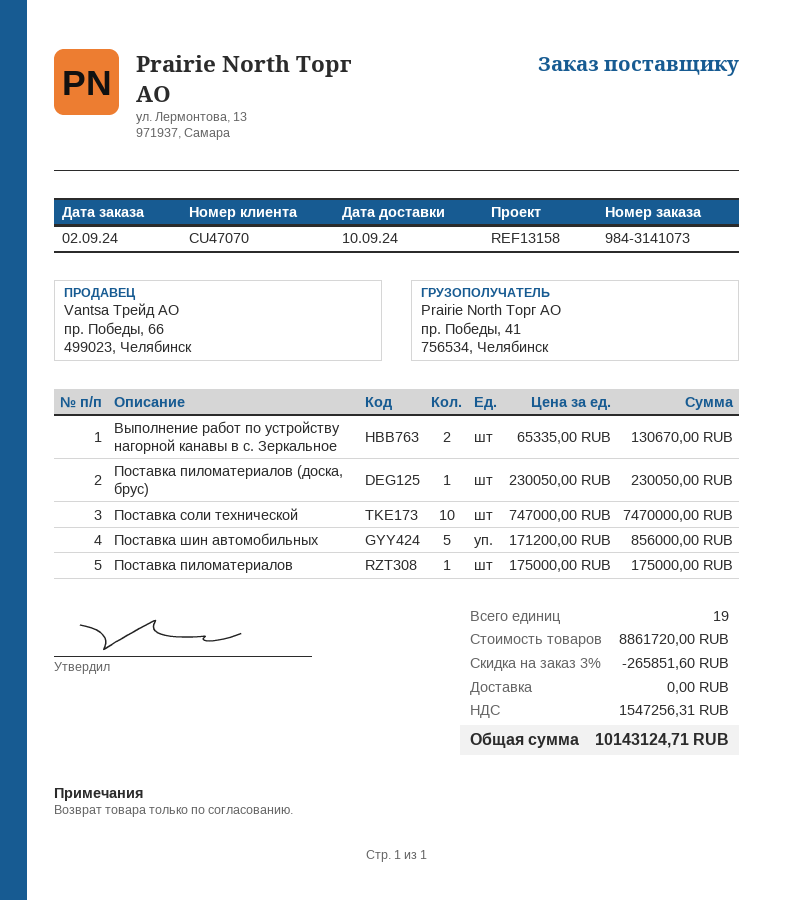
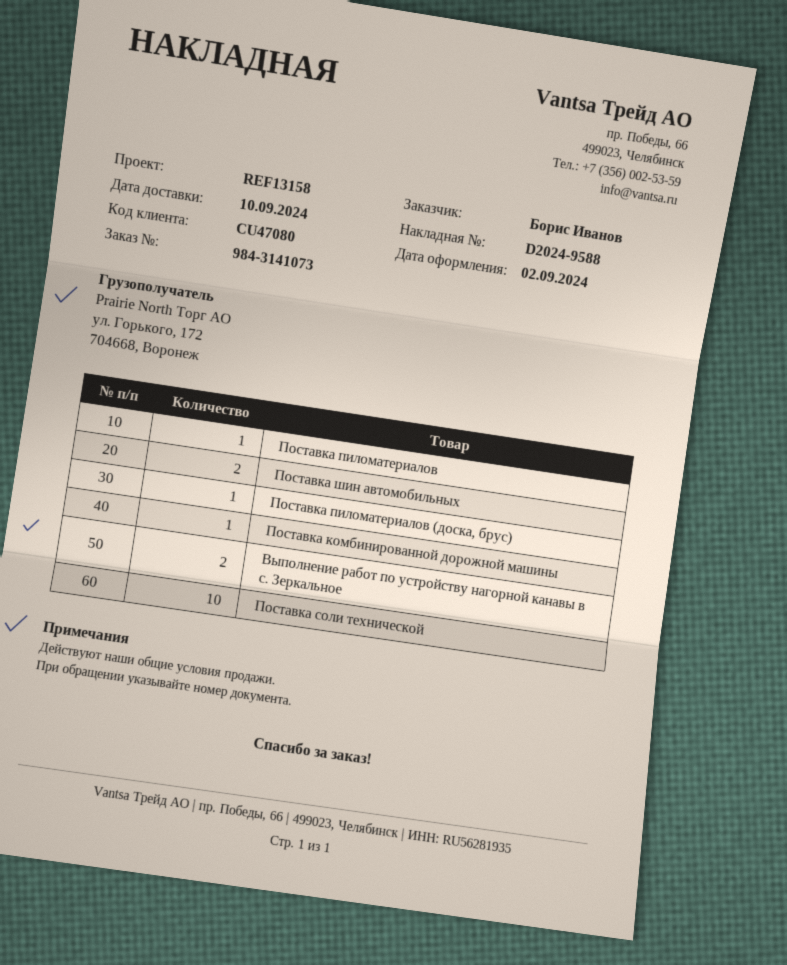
customer number: CU47070 -> CU47080
ship to: пр. Победы, 41, 756534, Челябинск -> ул. Горького, 172, 704668, Воронеж
Поставка шин автомобильных: 5 -> 2
Поставка комбинированной дорожной машины: none -> 1

